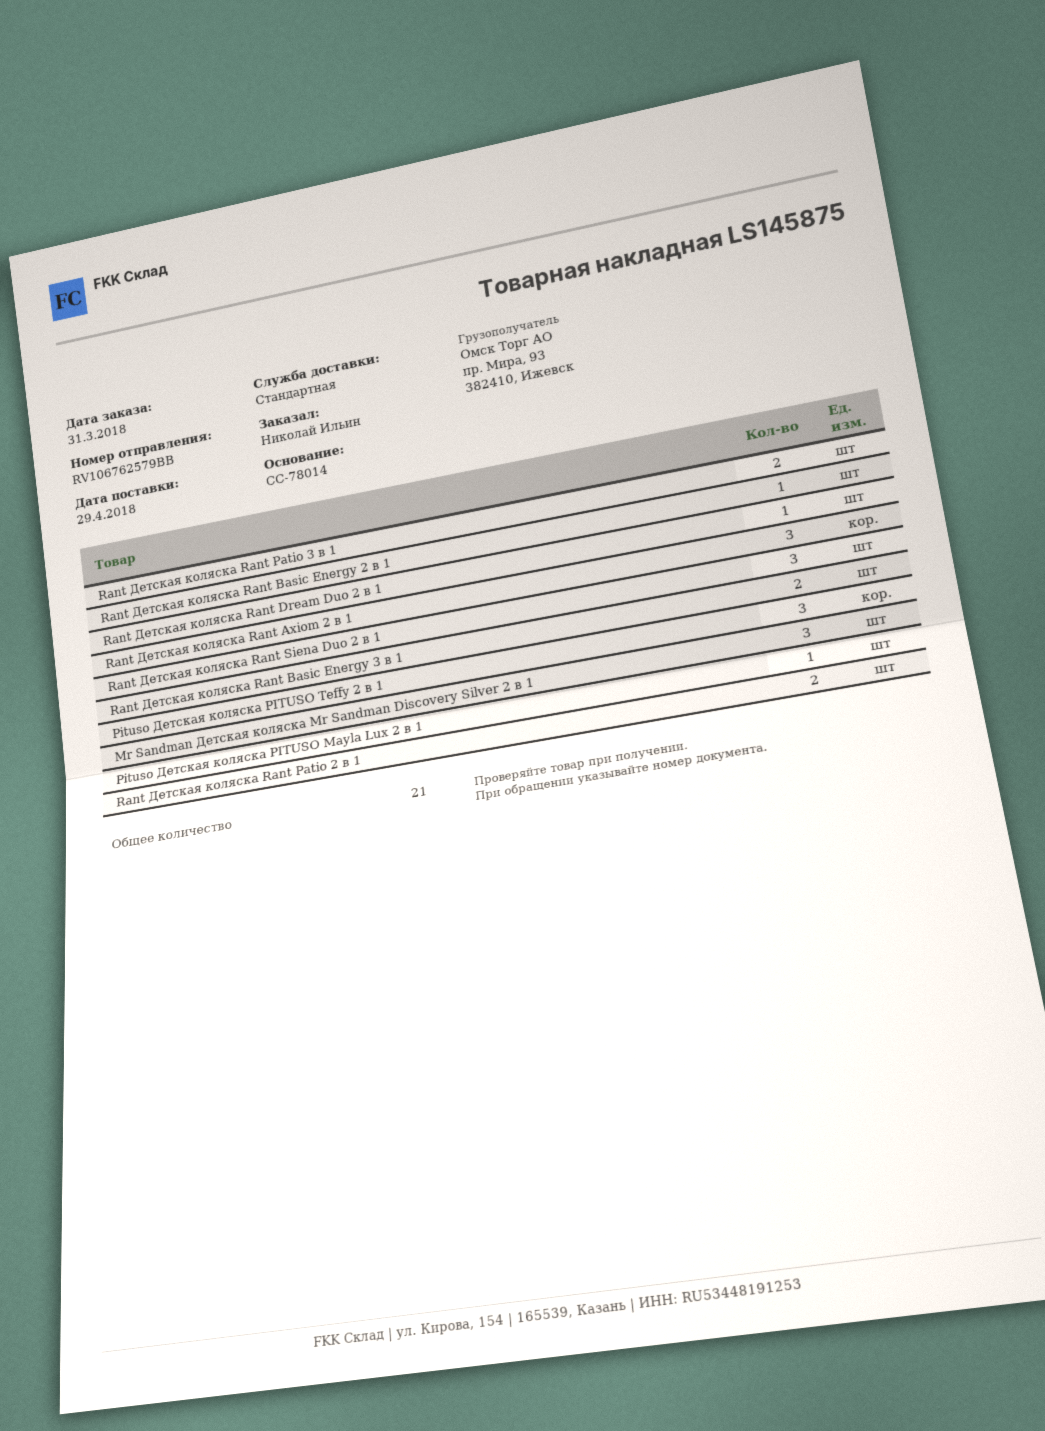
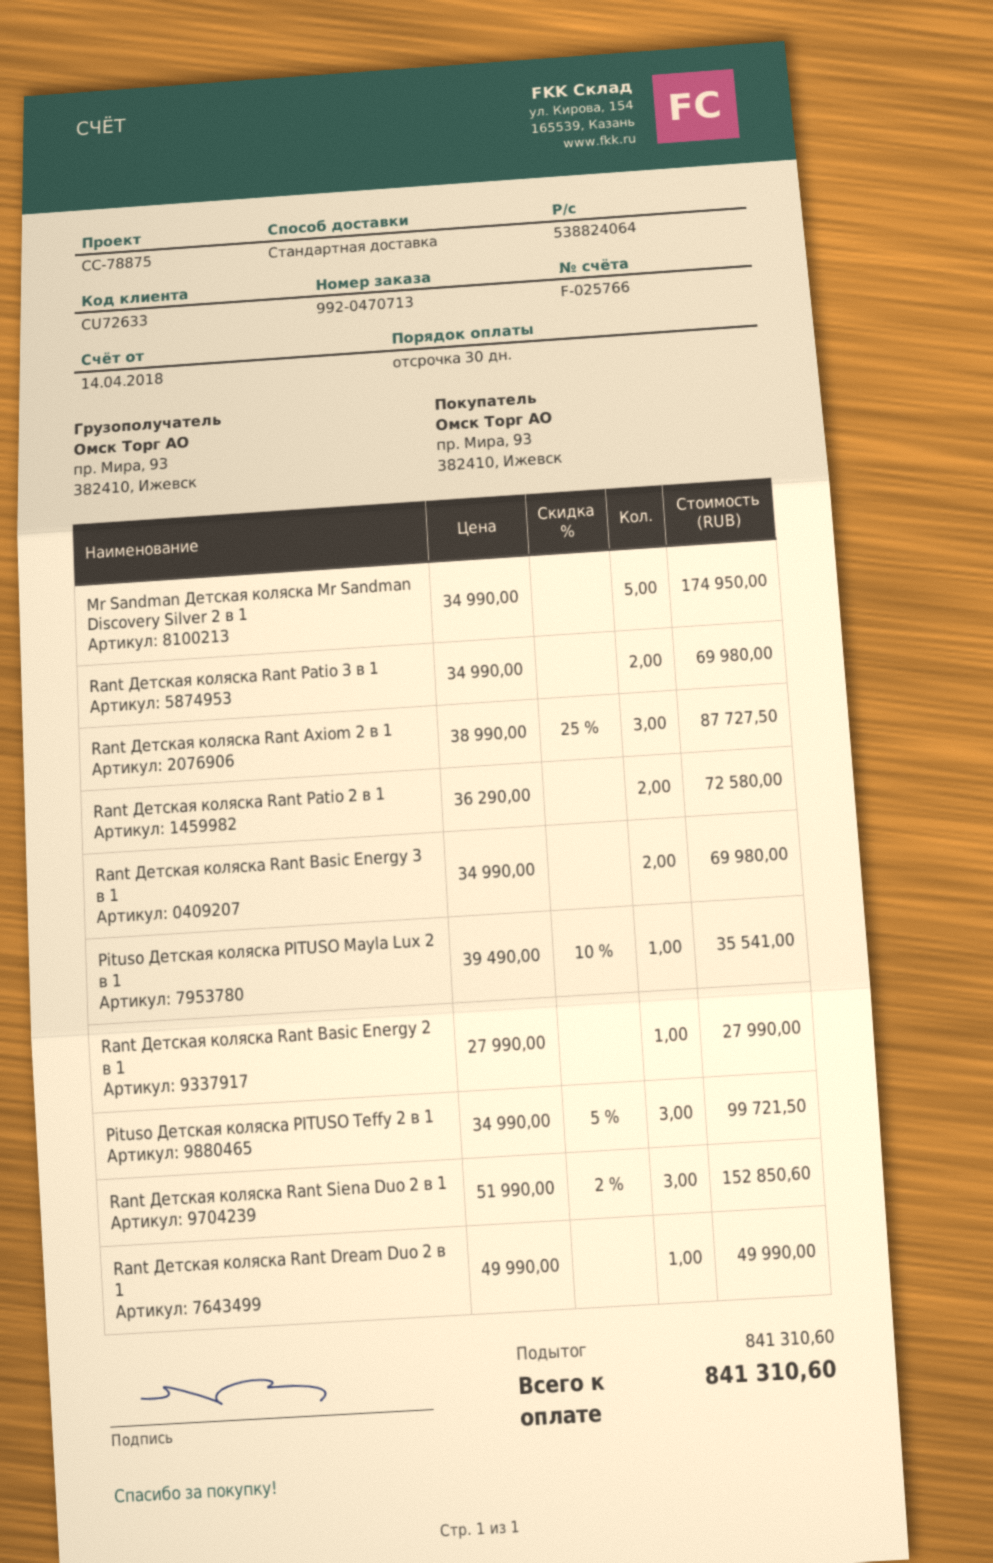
reference: CC-78014 -> CC-78875
Mr Sandman Детская коляска Mr Sandman Discovery Silver 2 в 1: 3 -> 5

